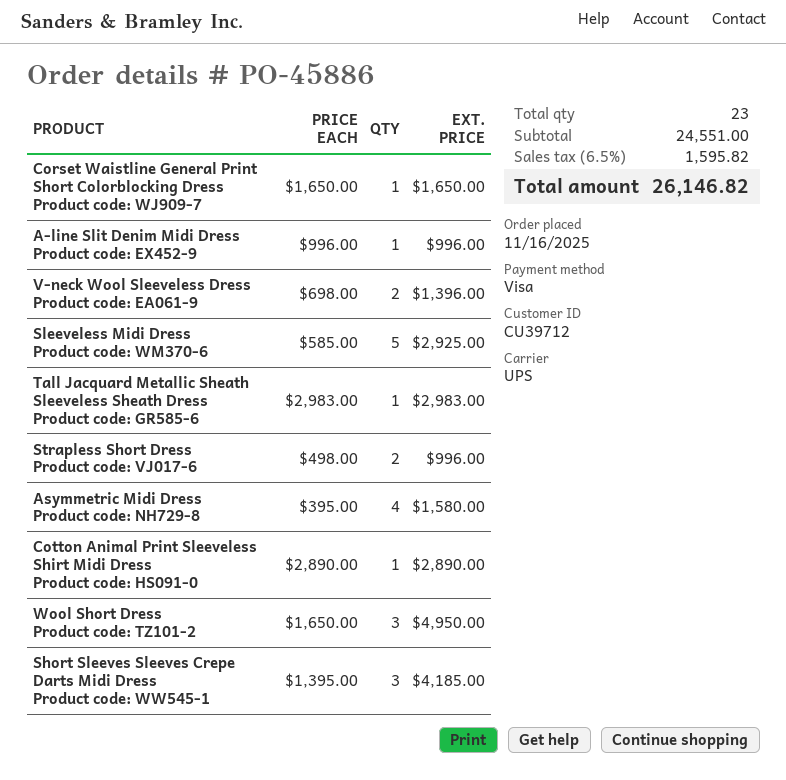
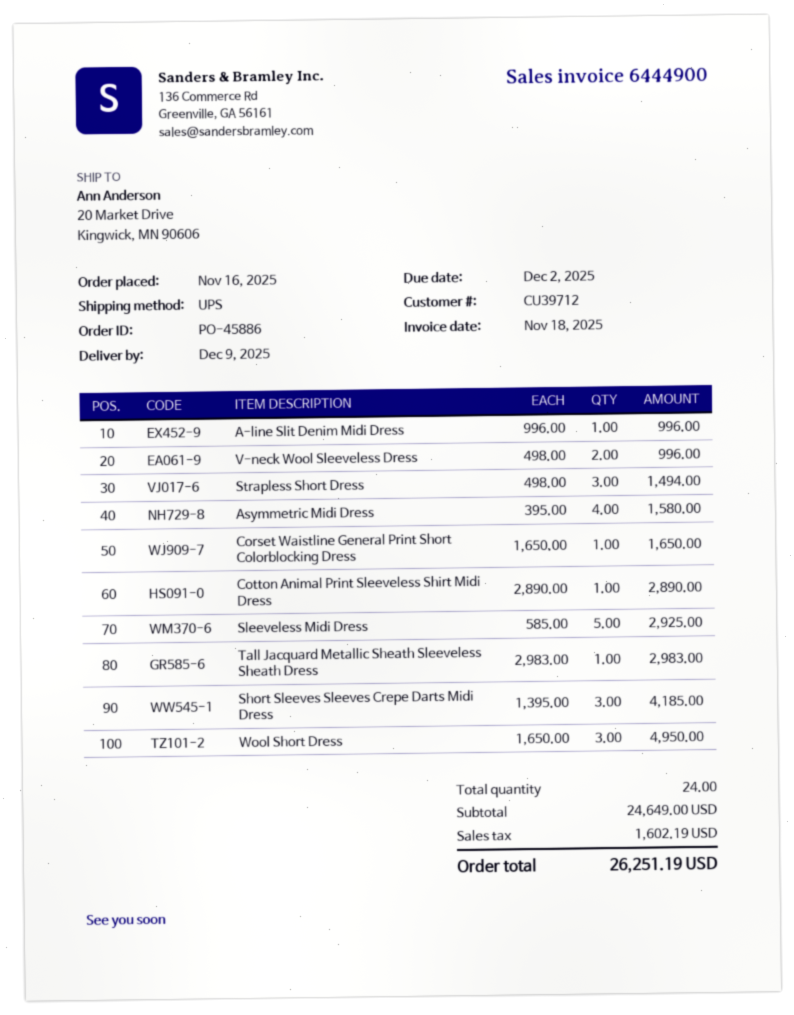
V-neck Wool Sleeveless Dress: 2 x 698.00 = 1396.00 -> 2 x 498.00 = 996.00
Strapless Short Dress: 2 x 498.00 = 996.00 -> 3 x 498.00 = 1494.00
total quantity: 23 -> 24
subtotal: 24551.00 -> 24649.00
tax: 1595.82 -> 1602.19
total: 26146.82 -> 26251.19

